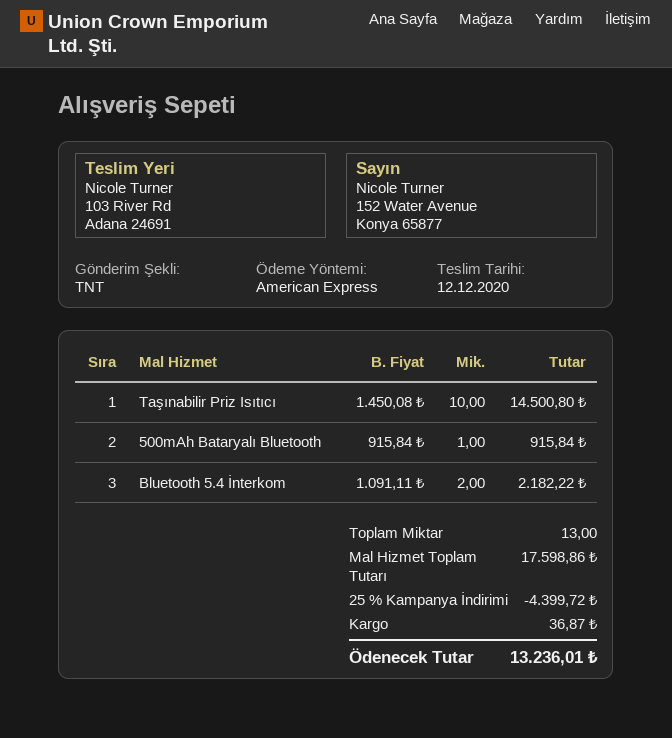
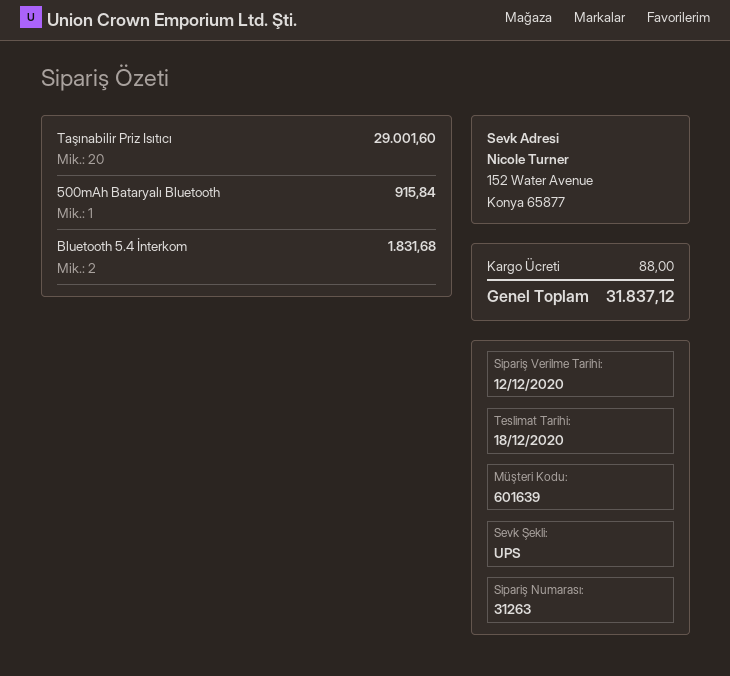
delivery date: 2020-12-12 -> 2020-12-18
shipping method: TNT -> UPS
ship to: 103 River Rd, Adana 24691 -> 152 Water Avenue, Konya 65877
Taşınabilir Priz Isıtıcı: 10 for 14500.80 -> 20 for 29001.60
Bluetooth 5.4 İnterkom: 2 for 2182.22 -> 2 for 1831.68
discount: 25% = 4399.72 -> none
shipping: 36.87 -> 88.00
total: 13236.01 -> 31837.12

